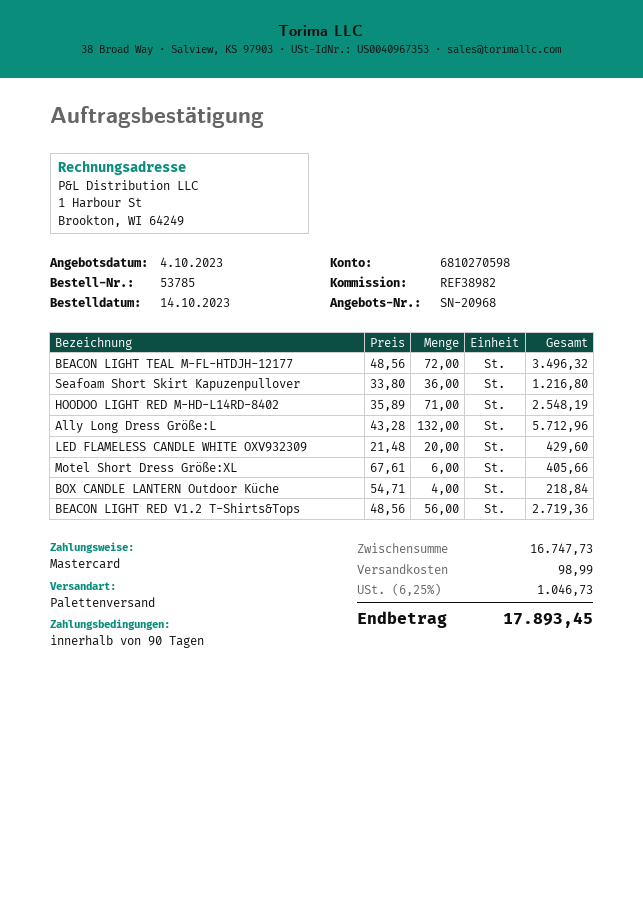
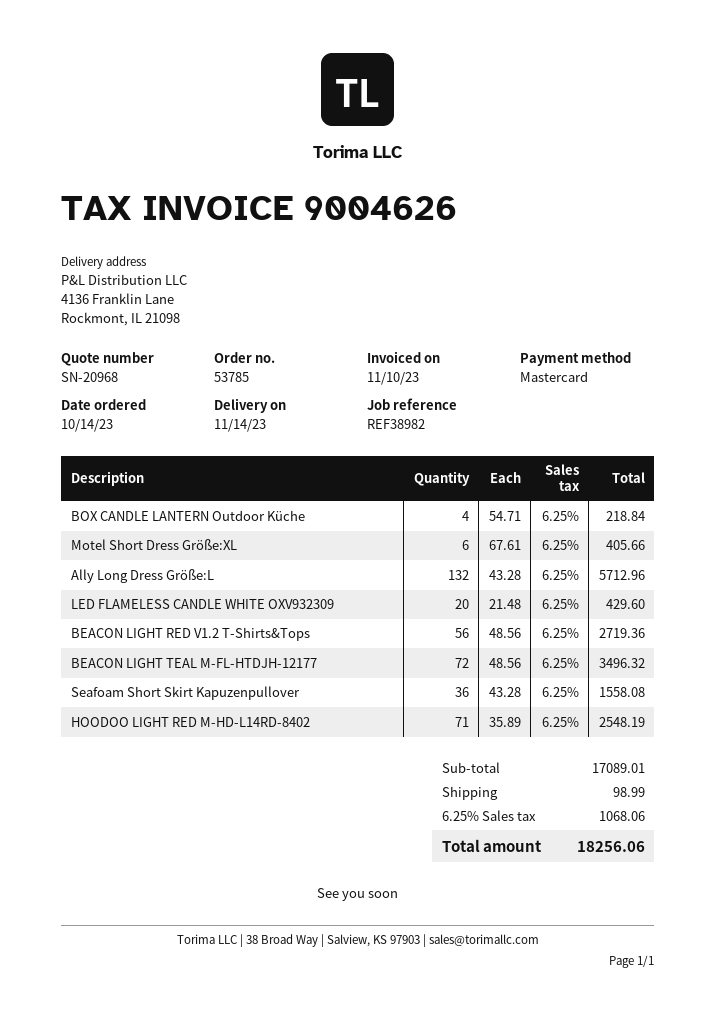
Seafoam Short Skirt Kapuzenpullover: 36 x 33.80 = 1216.80 -> 36 x 43.28 = 1558.08
subtotal: 16747.73 -> 17089.01
tax: 6.25% = 1046.73 -> 6.25% = 1068.06
total: 17893.45 -> 18256.06

